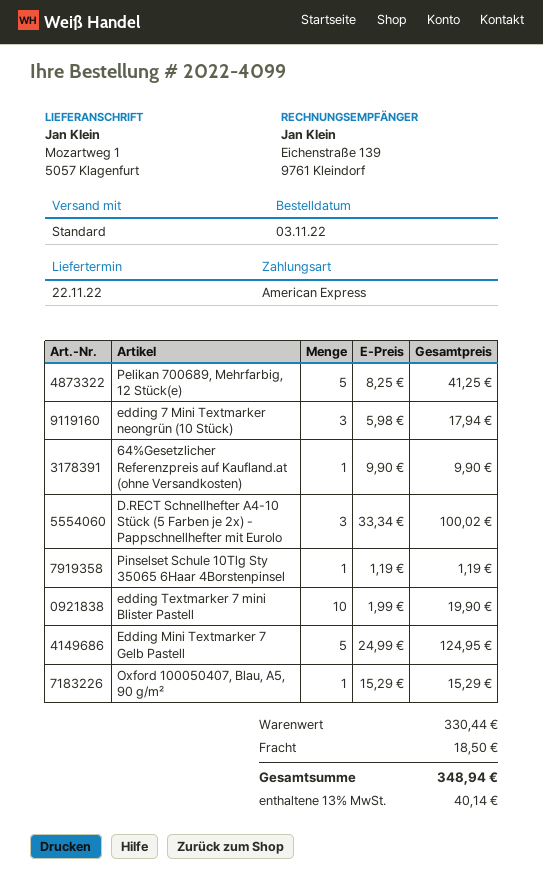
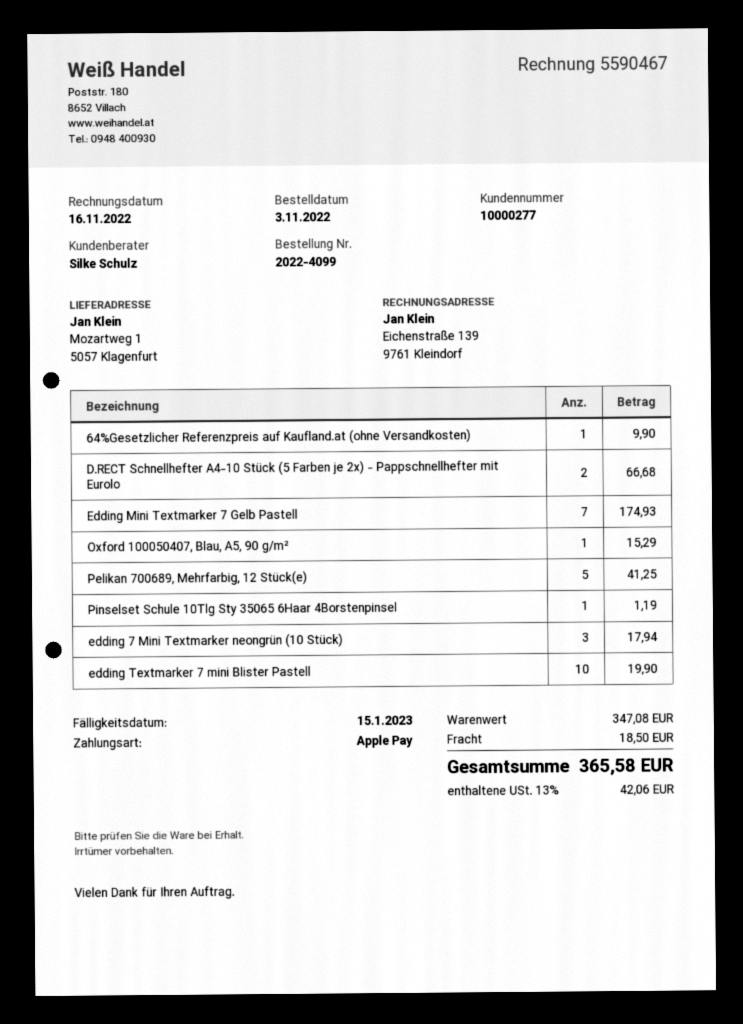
payment method: American Express -> Apple Pay
D.RECT Schnellhefter A4-10 Stück (5 Farben je 2x) - Pappschnellhefter mit Eurolo: 3 for 100.02 -> 2 for 66.68
Edding Mini Textmarker 7 Gelb Pastell: 5 for 124.95 -> 7 for 174.93
subtotal: 330.44 -> 347.08
tax: 13% = 40.14 -> 13% = 42.06
total: 348.94 -> 365.58

